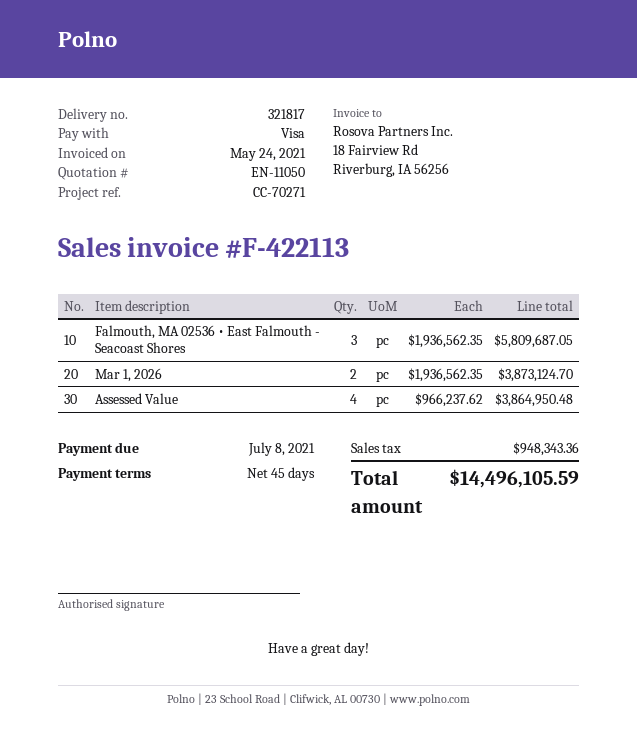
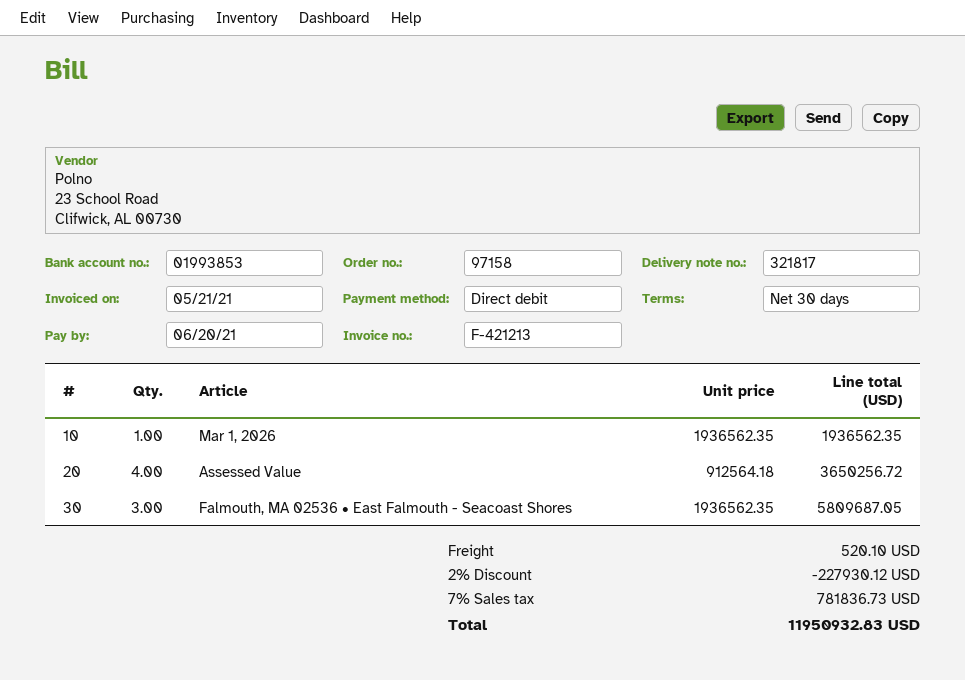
invoice number: F-422113 -> F-421213
invoice date: 2021-05-24 -> 2021-05-21
payment terms: 45 days -> 30 days
due date: 2021-07-08 -> 2021-06-20
payment method: Visa -> direct debit
Mar 1, 2026: 2 x 1936562.35 = 3873124.70 -> 1 x 1936562.35 = 1936562.35
Assessed Value: 4 x 966237.62 = 3864950.48 -> 4 x 912564.18 = 3650256.72
discount: none -> 2% = 227930.12
shipping: none -> 520.10
tax: 948343.36 -> 781836.73
total: 14496105.59 -> 11950932.83

